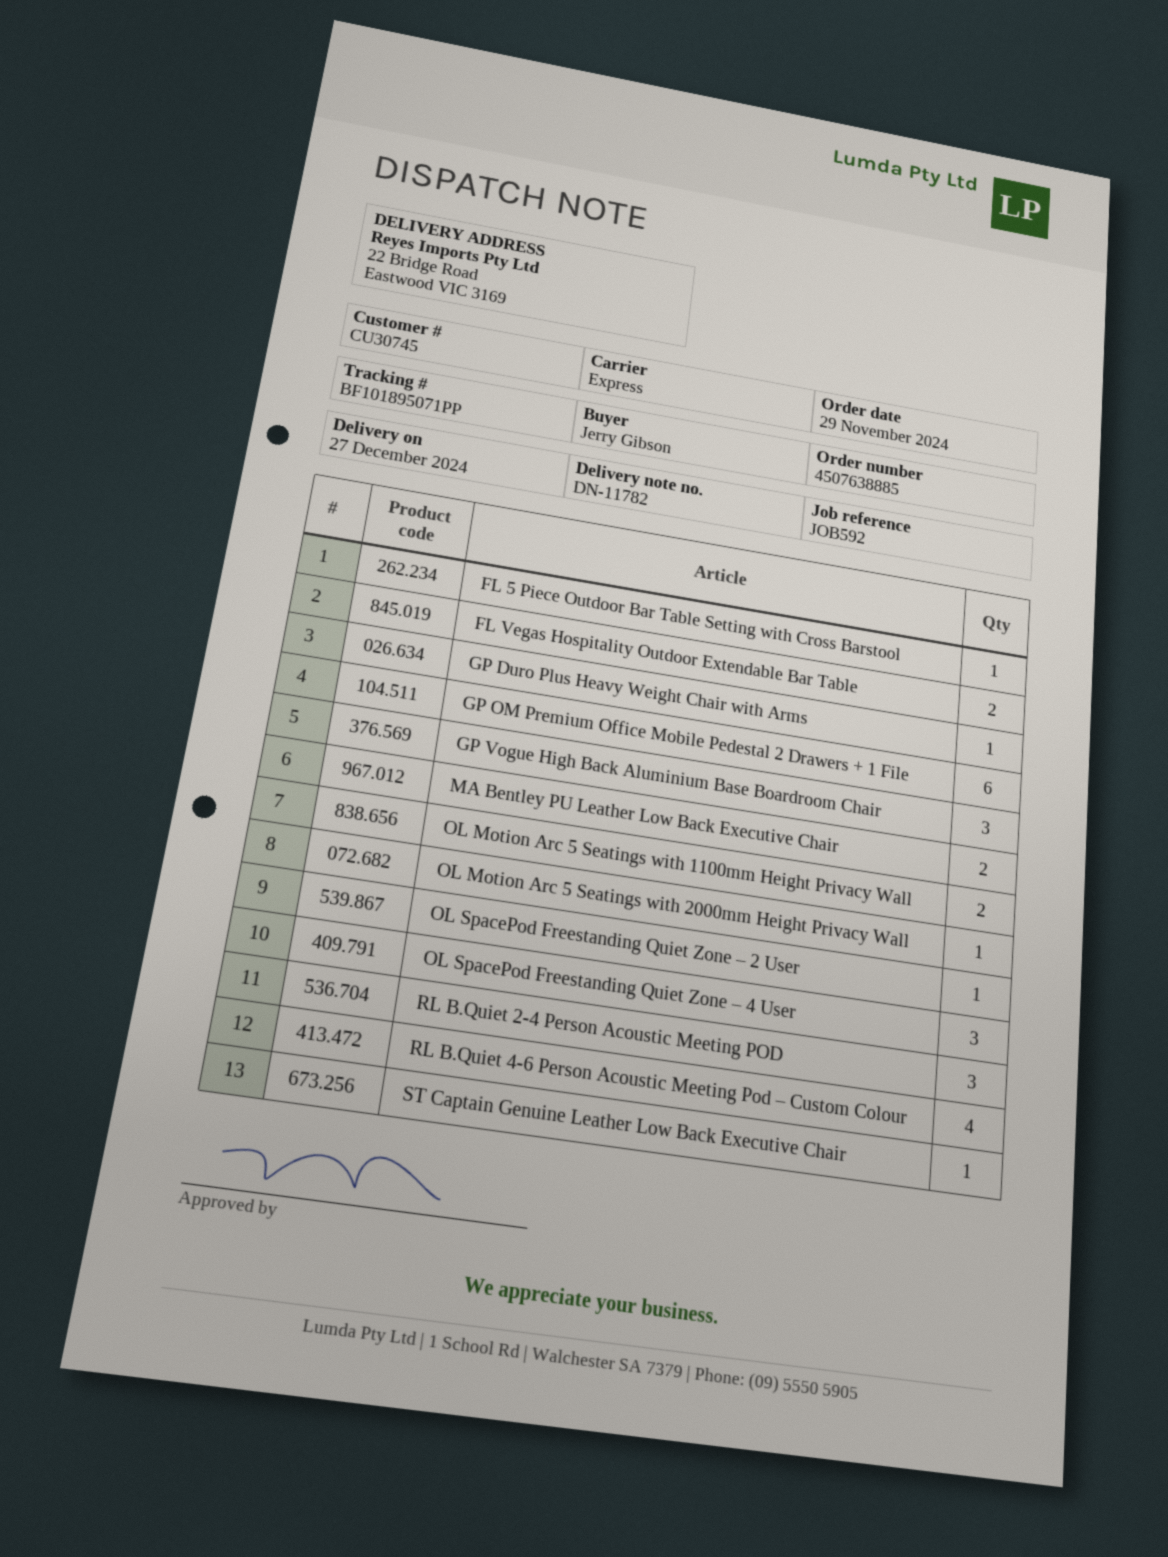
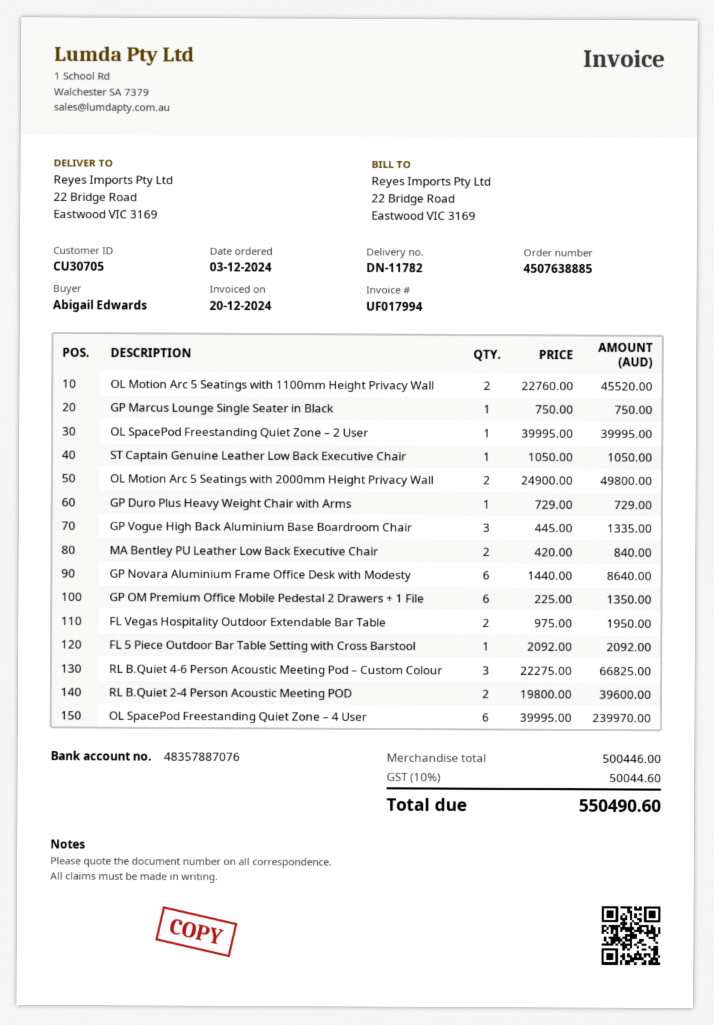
order date: 2024-11-29 -> 2024-12-03
customer number: CU30745 -> CU30705
ordered by: Jerry Gibson -> Abigail Edwards
OL Motion Arc 5 Seatings with 2000mm Height Privacy Wall: 1 -> 2
OL SpacePod Freestanding Quiet Zone – 4 User: 3 -> 6
RL B.Quiet 2-4 Person Acoustic Meeting POD: 3 -> 2
RL B.Quiet 4-6 Person Acoustic Meeting Pod – Custom Colour: 4 -> 3
GP Marcus Lounge Single Seater in Black: none -> 1
GP Novara Aluminium Frame Office Desk with Modesty: none -> 6

